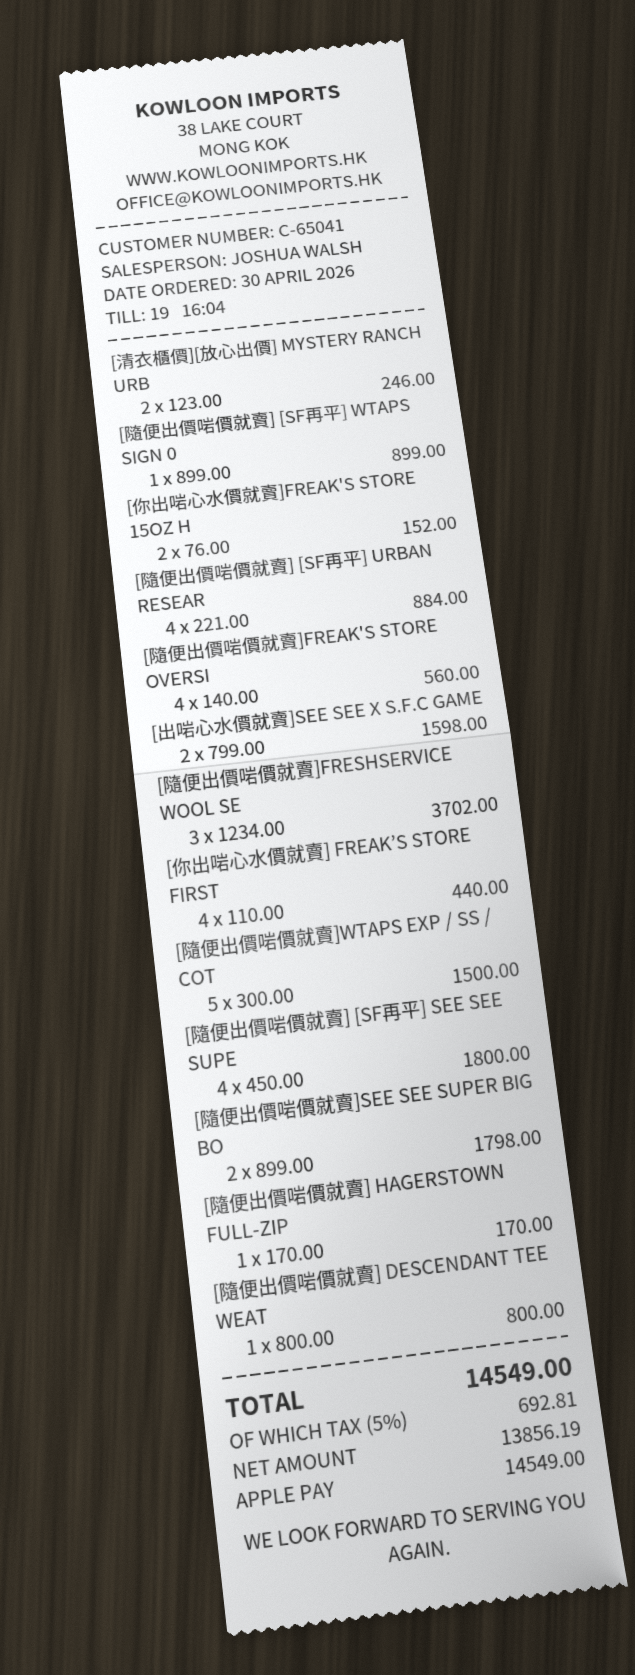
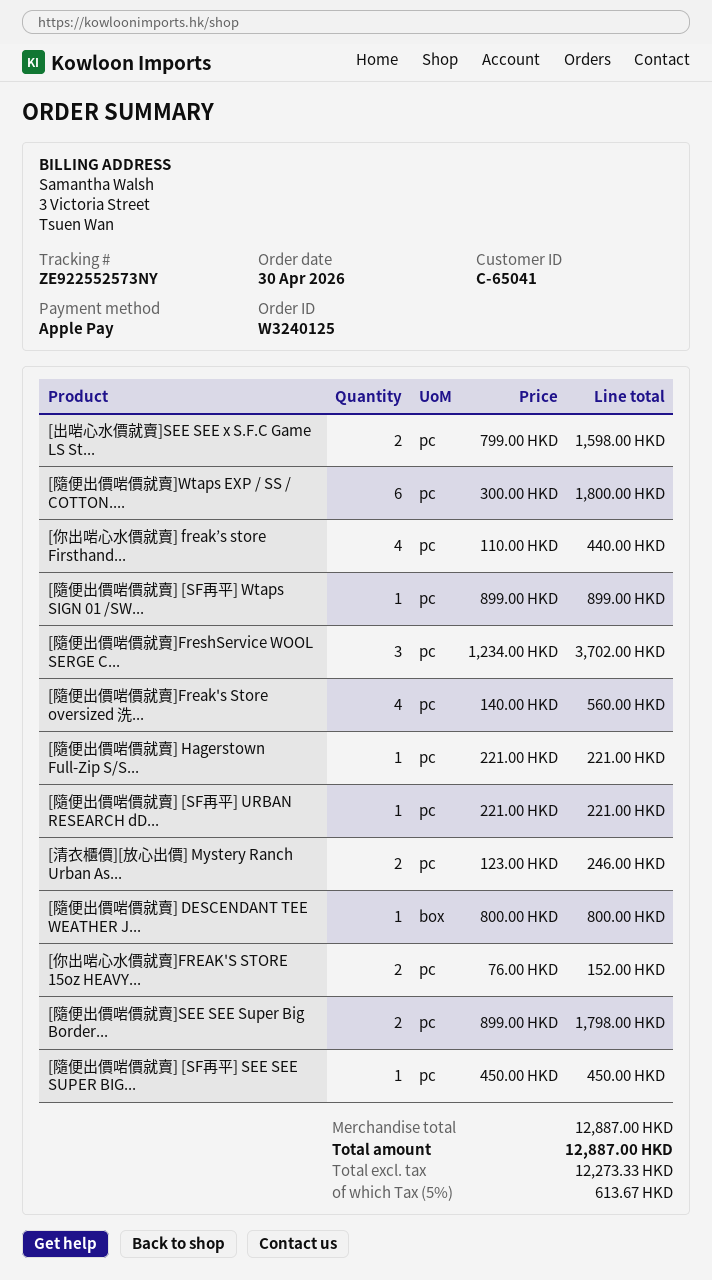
[隨便出價啱價就賣] [SF再平] URBAN RESEAR: 4 x 221.00 = 884.00 -> 1 x 221.00 = 221.00
[隨便出價啱價就賣]WTAPS EXP / SS / COT: 5 x 300.00 = 1500.00 -> 6 x 300.00 = 1800.00
[隨便出價啱價就賣] [SF再平] SEE SEE SUPE: 4 x 450.00 = 1800.00 -> 1 x 450.00 = 450.00
[隨便出價啱價就賣] HAGERSTOWN FULL-ZIP: 1 x 170.00 = 170.00 -> 1 x 221.00 = 221.00
net: 13856.19 -> 12273.33
tax: 5% = 692.81 -> 5% = 613.67
total: 14549.00 -> 12887.00

